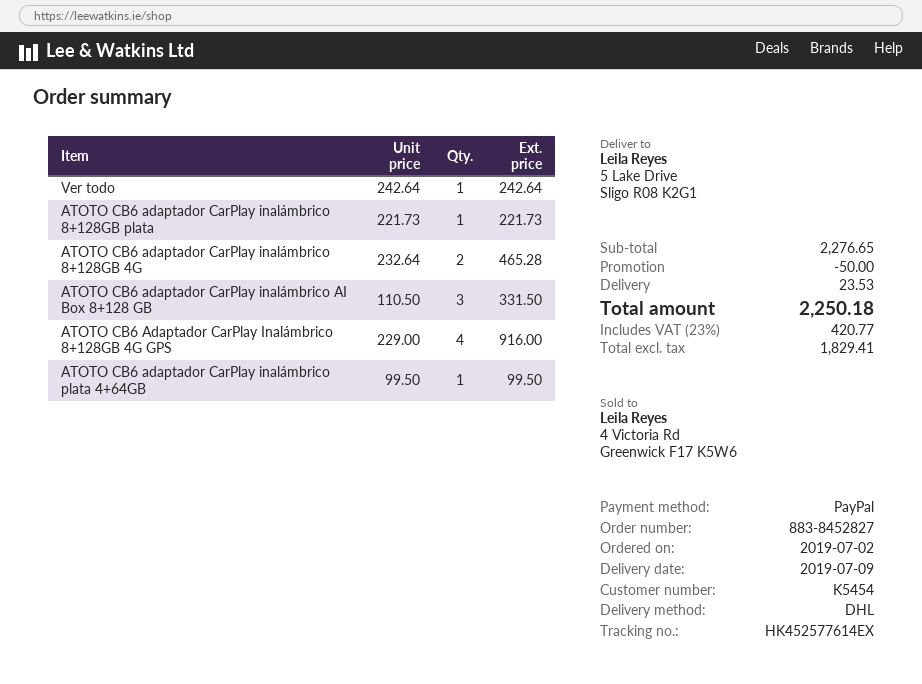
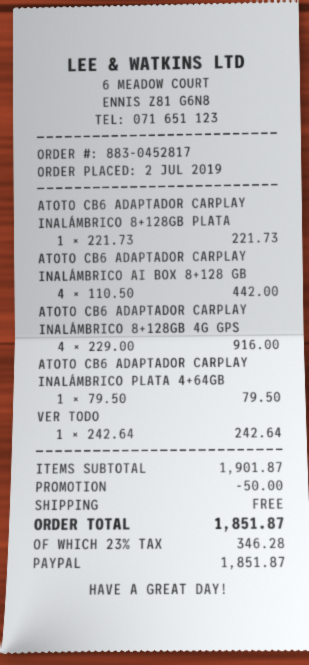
order number: 883-8452827 -> 883-0452817
ATOTO CB6 adaptador CarPlay inalámbrico 8+128GB 4G: 2 x 232.64 = 465.28 -> none
ATOTO CB6 adaptador CarPlay inalámbrico AI Box 8+128 GB: 3 x 110.50 = 331.50 -> 4 x 110.50 = 442.00
ATOTO CB6 adaptador CarPlay inalámbrico plata 4+64GB: 1 x 99.50 = 99.50 -> 1 x 79.50 = 79.50
subtotal: 2276.65 -> 1901.87
shipping: 23.53 -> 0.00
tax: 23% = 420.77 -> 23% = 346.28
total: 2250.18 -> 1851.87

